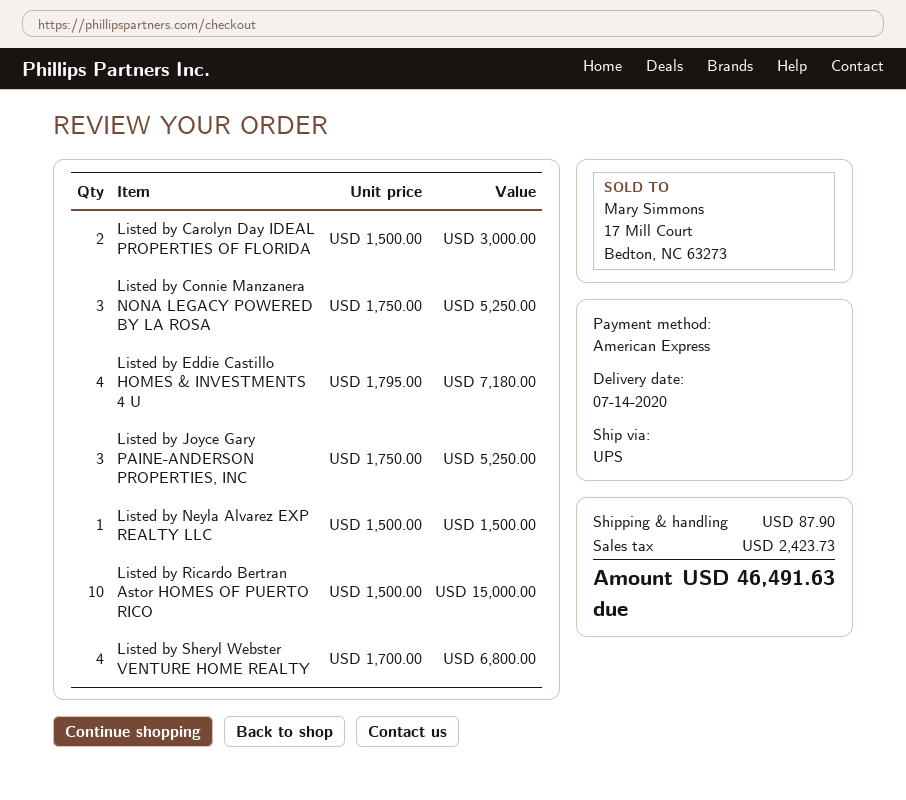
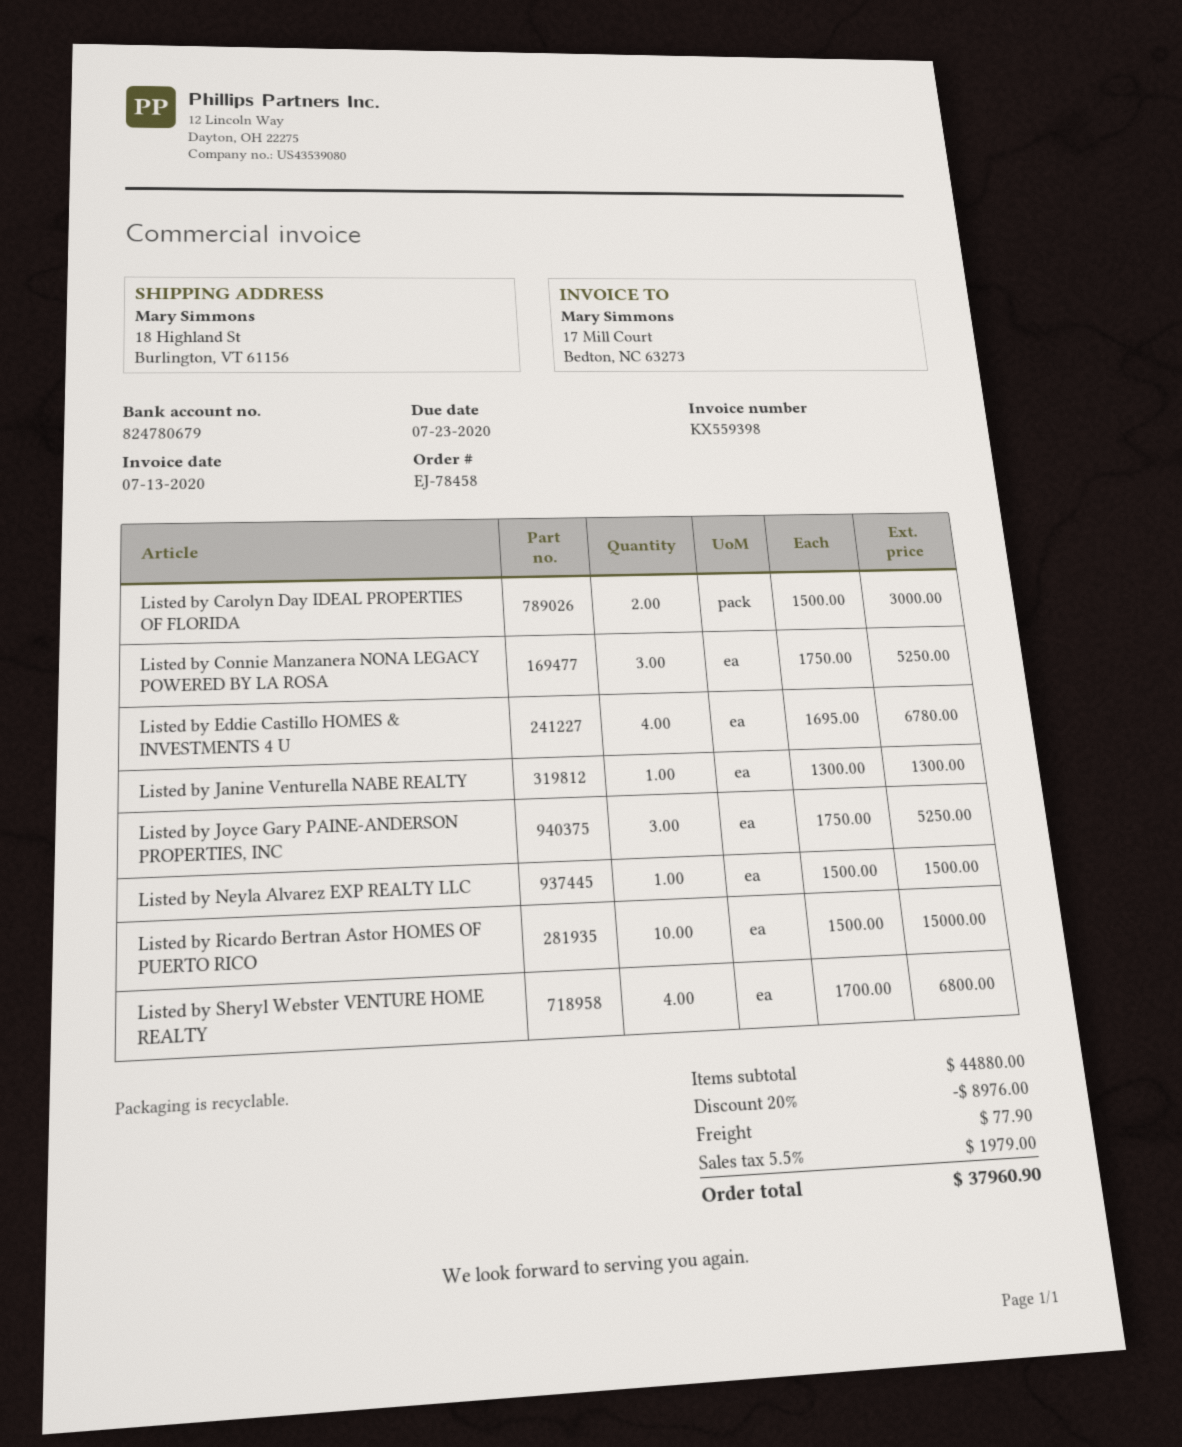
Listed by Eddie Castillo HOMES & INVESTMENTS 4 U: 4 x 1795.00 = 7180.00 -> 4 x 1695.00 = 6780.00
Listed by Janine Venturella NABE REALTY: none -> 1 x 1300.00 = 1300.00
discount: none -> 20% = 8976.00
shipping: 87.90 -> 77.90
tax: 2423.73 -> 1979.00
total: 46491.63 -> 37960.90

